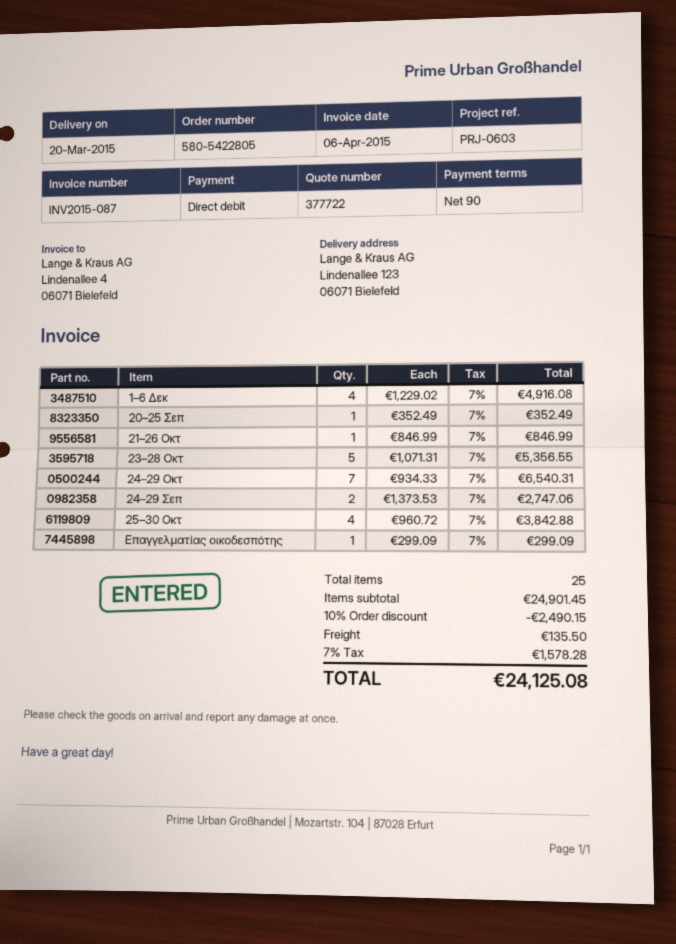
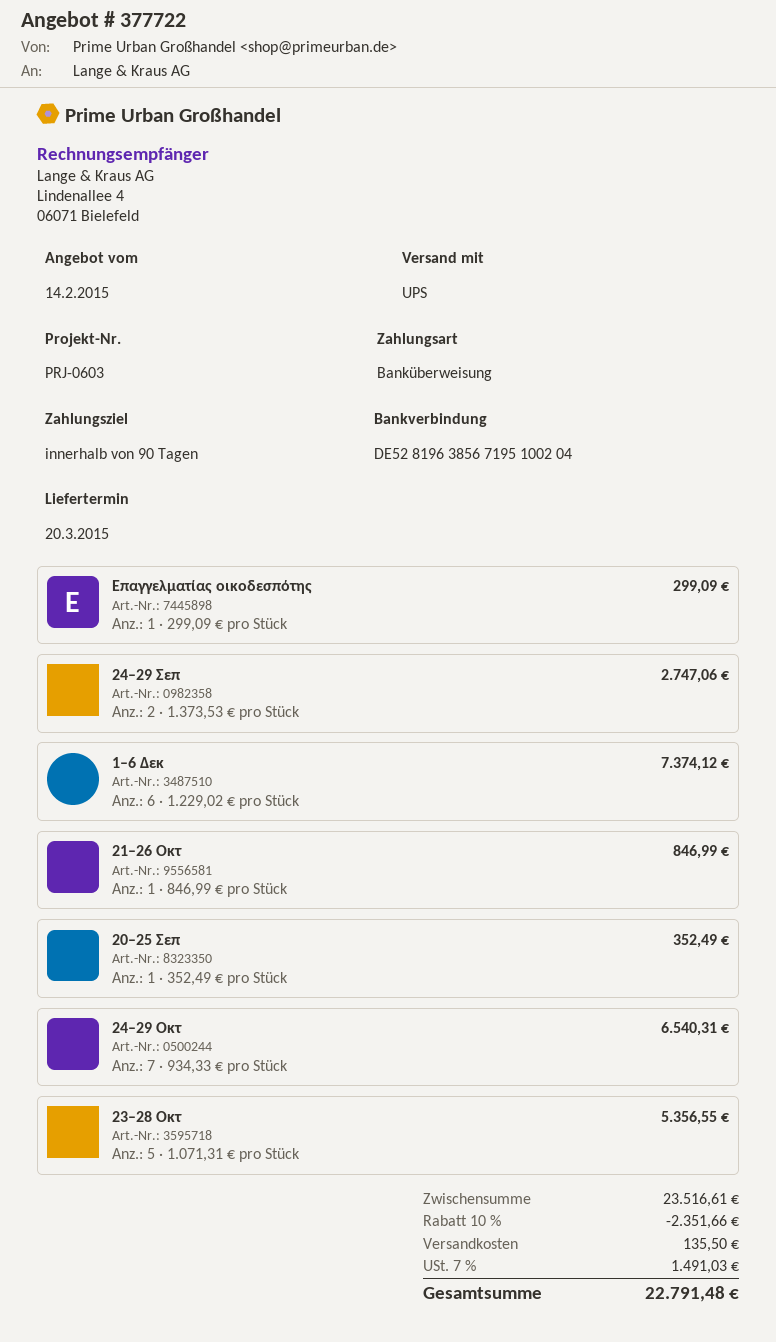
payment method: direct debit -> bank transfer
1–6 Δεκ: 4 x 1229.02 = 4916.08 -> 6 x 1229.02 = 7374.12
25–30 Οκτ: 4 x 960.72 = 3842.88 -> none
subtotal: 24901.45 -> 23516.61
discount: 10% = 2490.15 -> 10% = 2351.66
tax: 7% = 1578.28 -> 7% = 1491.03
total: 24125.08 -> 22791.48

